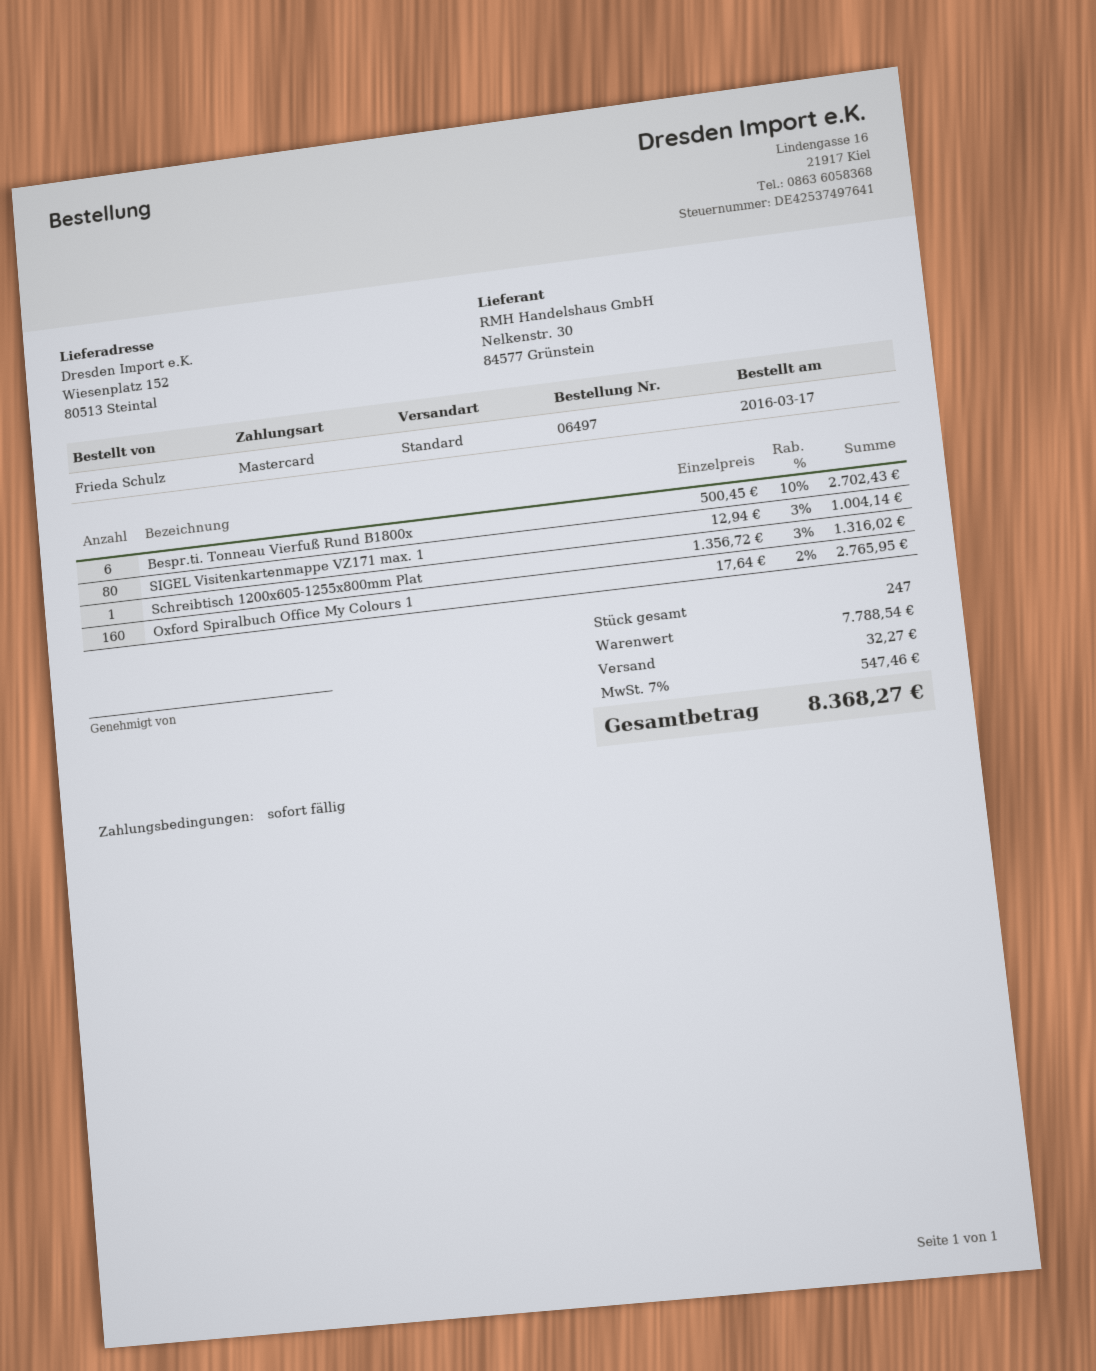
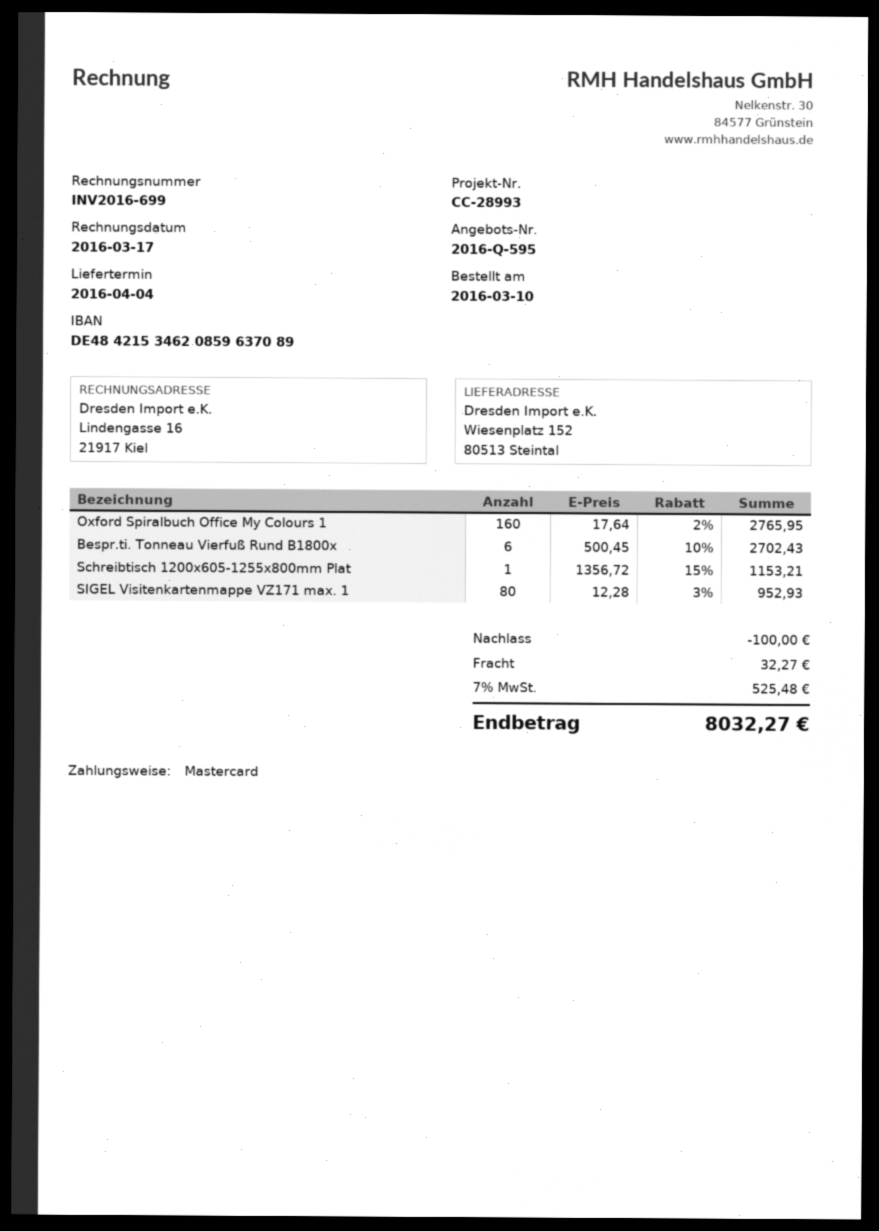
order date: 2016-03-17 -> 2016-03-10
SIGEL Visitenkartenmappe VZ171 max. 1: 80 x 12.94 - 3% = 1004.14 -> 80 x 12.28 - 3% = 952.93
Schreibtisch 1200x605-1255x800mm Plat: 1 x 1356.72 - 3% = 1316.02 -> 1 x 1356.72 - 15% = 1153.21
discount: none -> 100.00
tax: 7% = 547.46 -> 7% = 525.48
total: 8368.27 -> 8032.27

